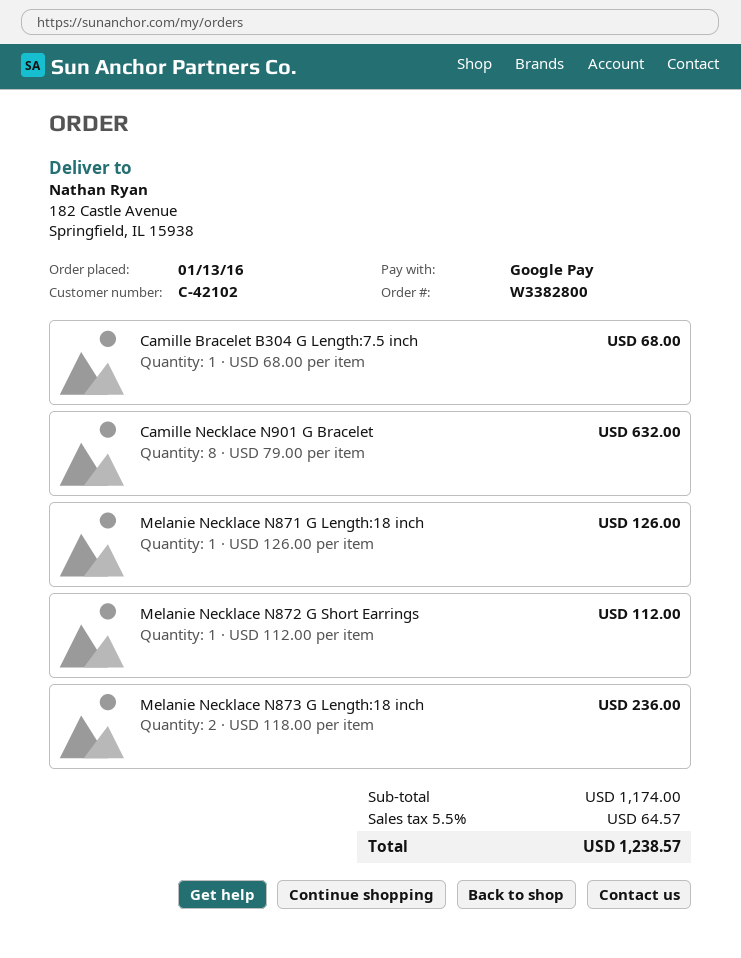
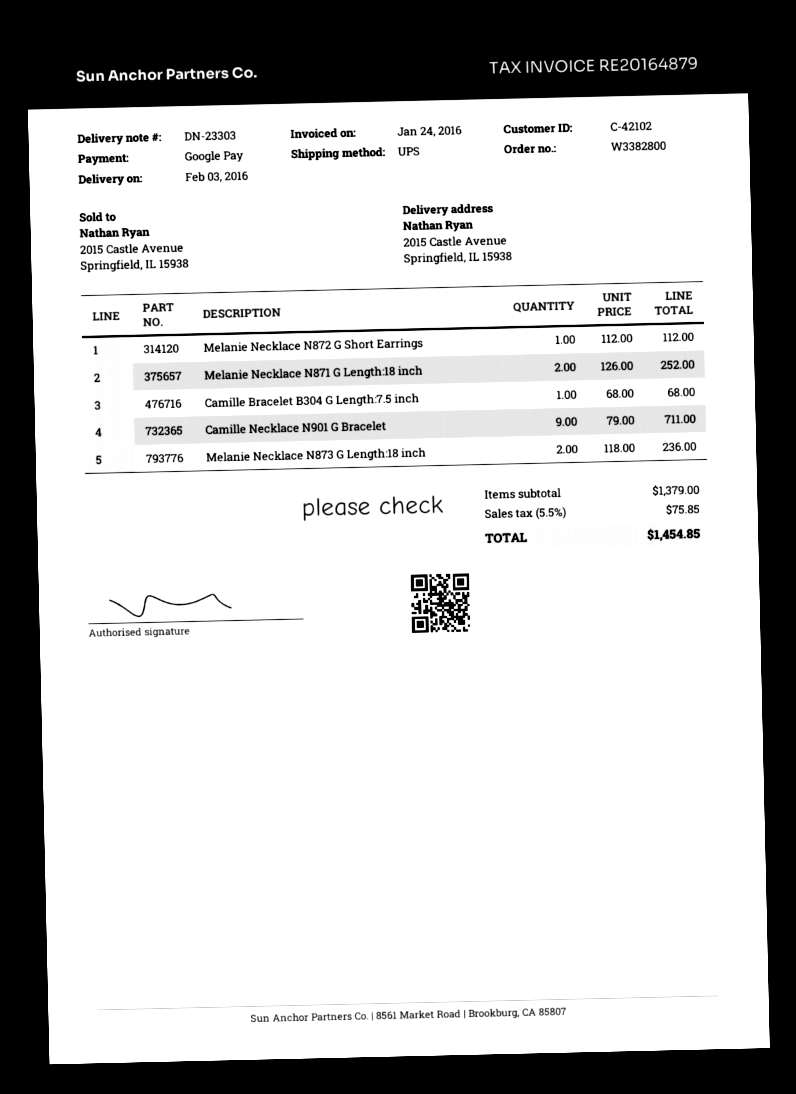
ship to: 182 Castle Avenue, Springfield, IL 15938 -> 2015 Castle Avenue, Springfield, IL 15938
Camille Necklace N901 G Bracelet: 8 x 79.00 = 632.00 -> 9 x 79.00 = 711.00
Melanie Necklace N871 G Length:18 inch: 1 x 126.00 = 126.00 -> 2 x 126.00 = 252.00
subtotal: 1174.00 -> 1379.00
tax: 5.5% = 64.57 -> 5.5% = 75.85
total: 1238.57 -> 1454.85

